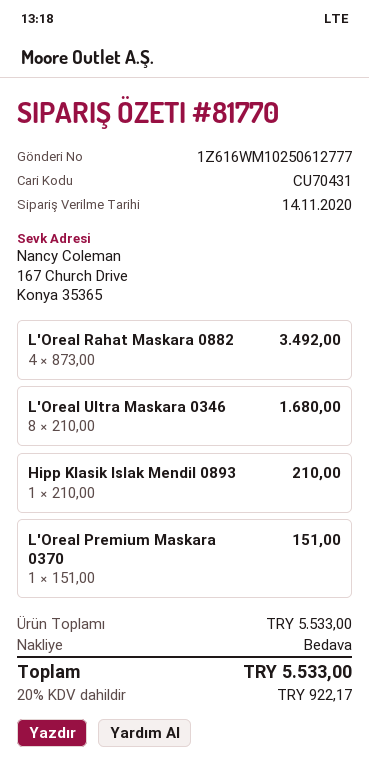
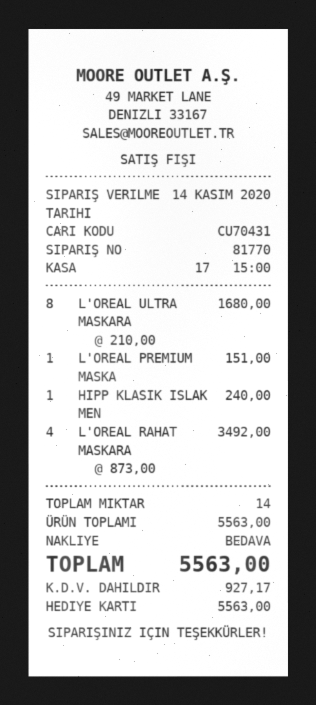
Hipp Klasik Islak Mendil 0893: 1 x 210.00 = 210.00 -> 1 x 240.00 = 240.00
subtotal: 5533.00 -> 5563.00
tax: 922.17 -> 927.17
total: 5533.00 -> 5563.00

